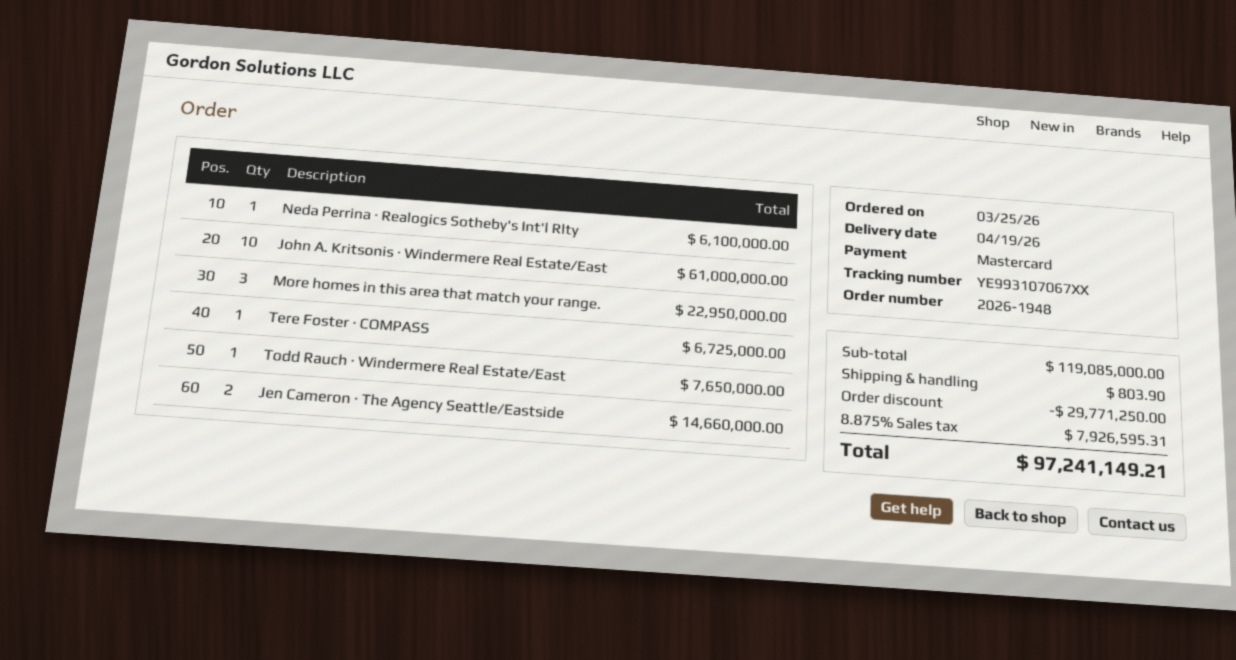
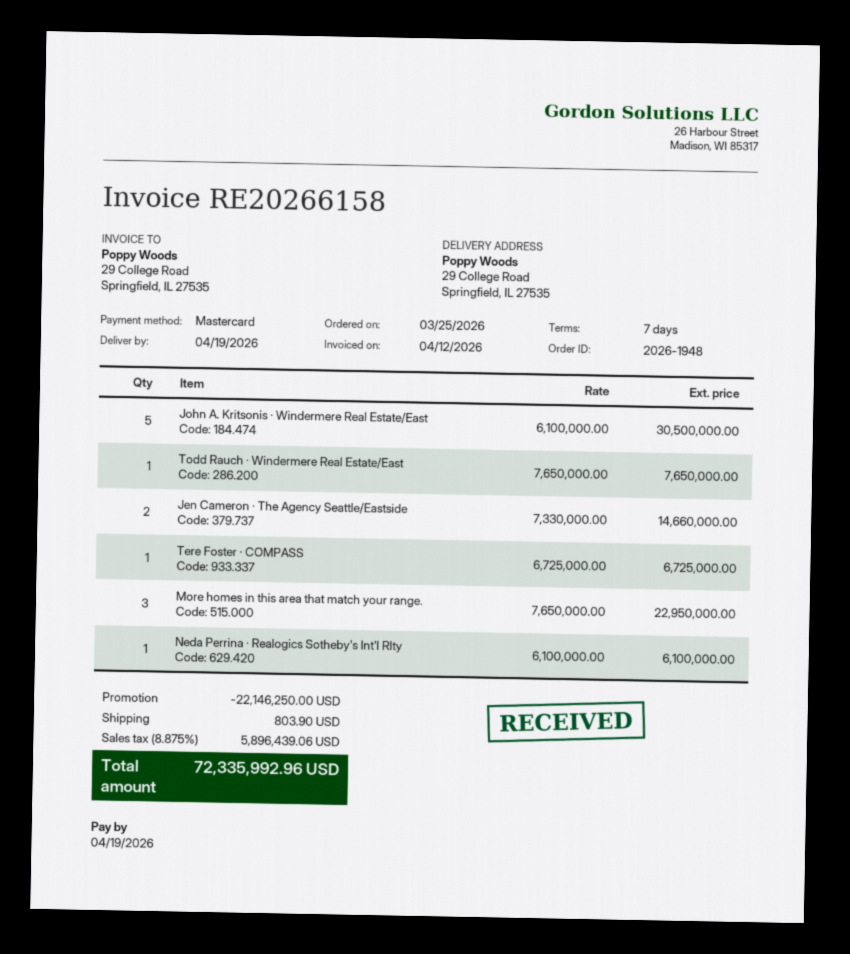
John A. Kritsonis · Windermere Real Estate/East: 10 for 61000000.00 -> 5 for 30500000.00
discount: 29771250.00 -> 22146250.00
tax: 8.875% = 7926595.31 -> 8.875% = 5896439.06
total: 97241149.21 -> 72335992.96

